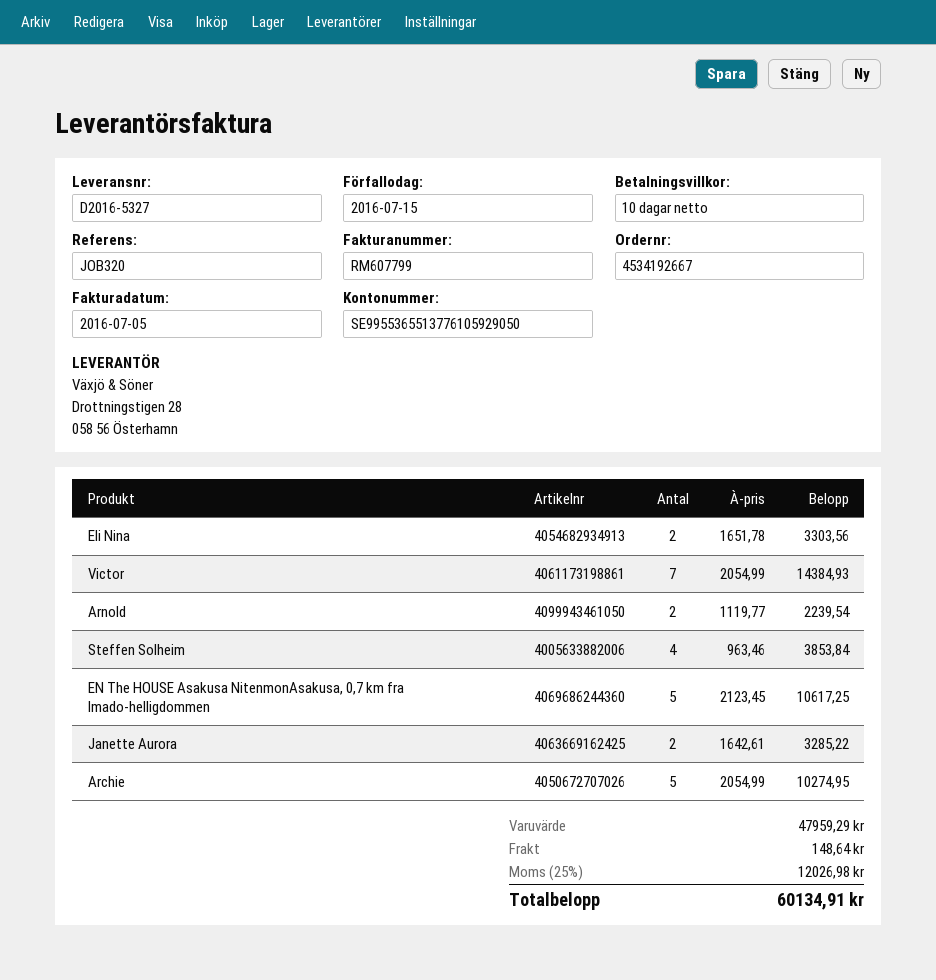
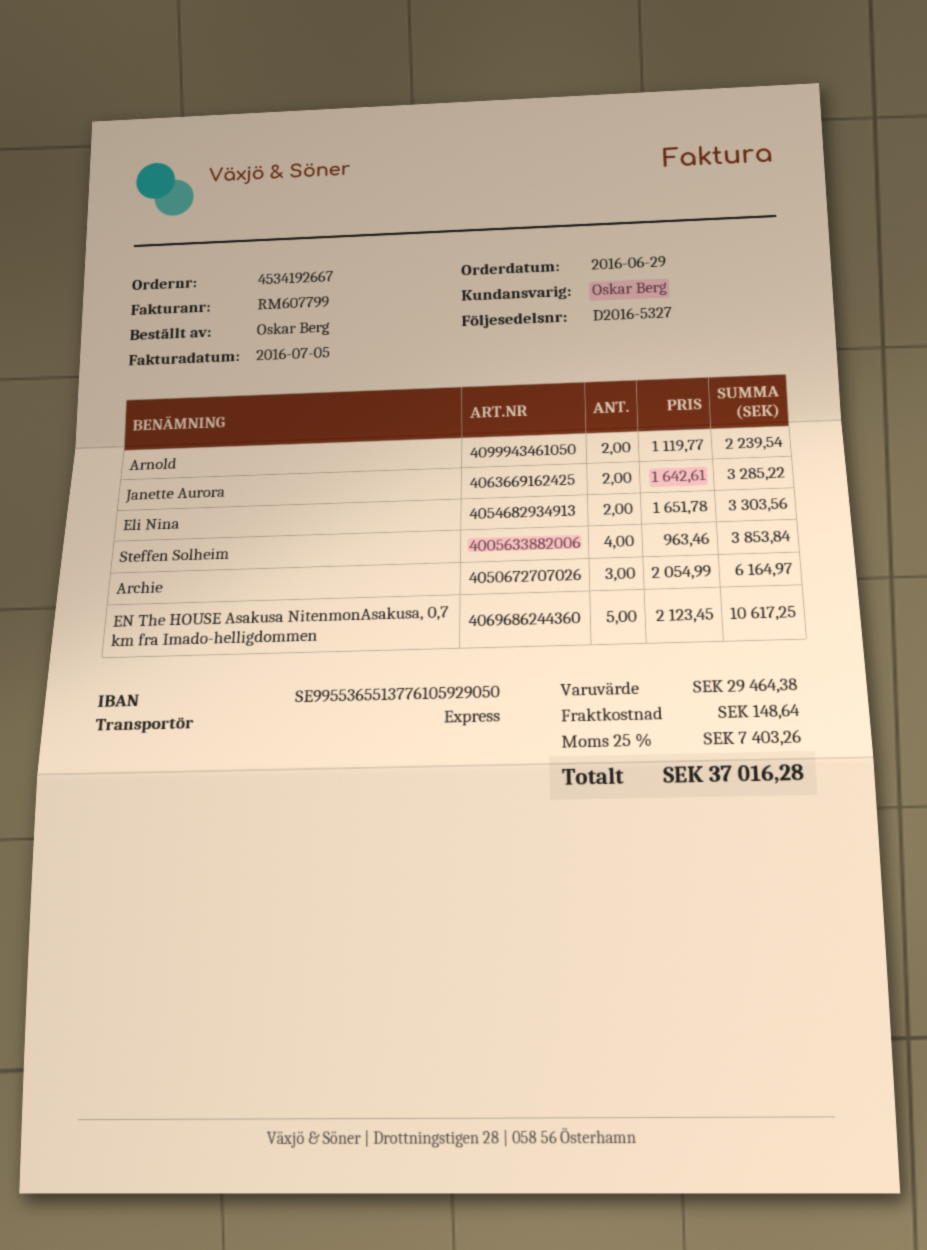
Victor: 7 x 2054.99 = 14384.93 -> none
Archie: 5 x 2054.99 = 10274.95 -> 3 x 2054.99 = 6164.97
subtotal: 47959.29 -> 29464.38
tax: 25% = 12026.98 -> 25% = 7403.26
total: 60134.91 -> 37016.28

